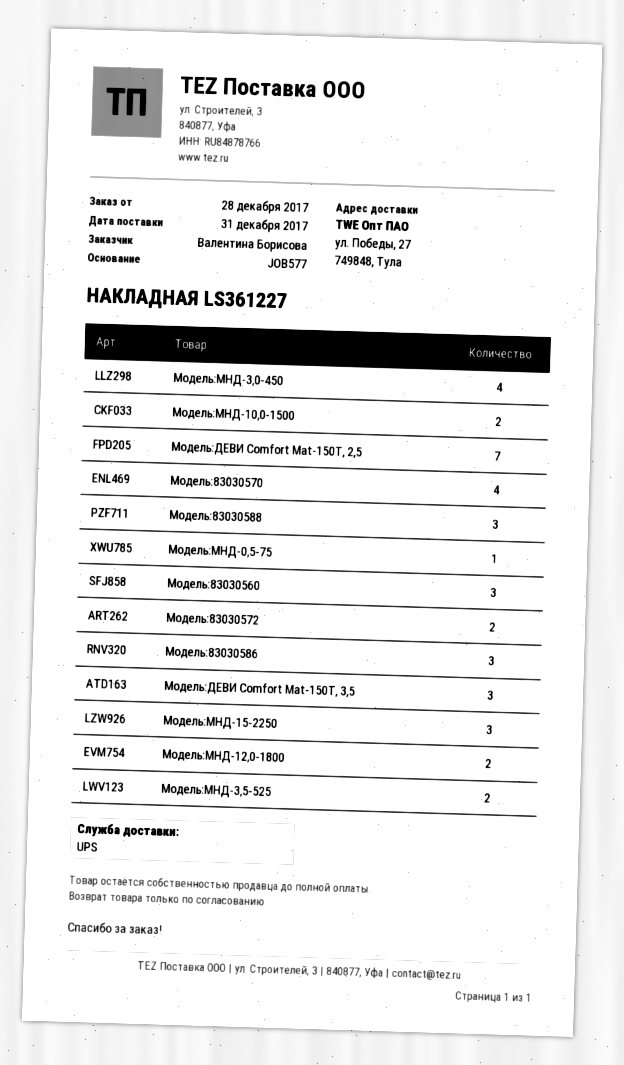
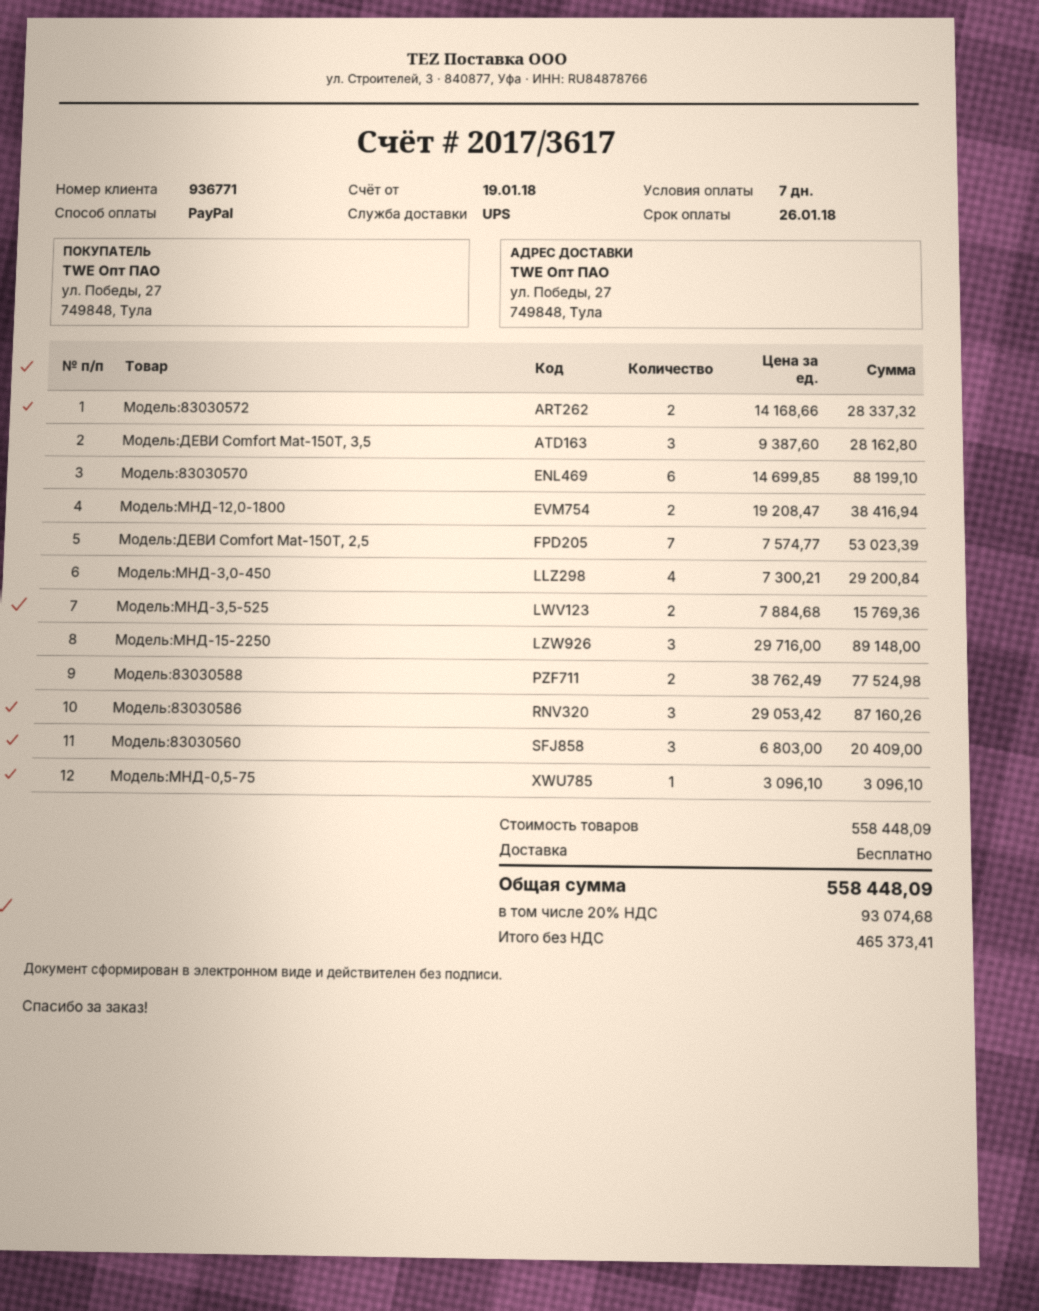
Модель:МНД-10,0-1500: 2 -> none
Модель:83030570: 4 -> 6
Модель:83030588: 3 -> 2

